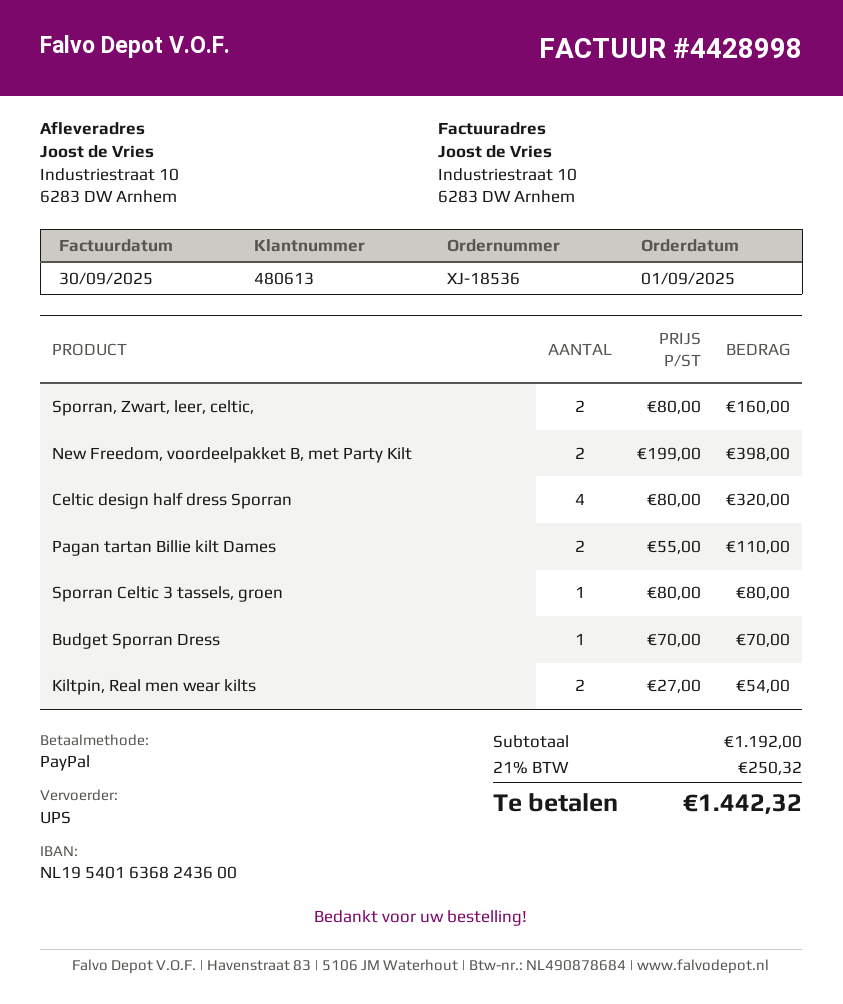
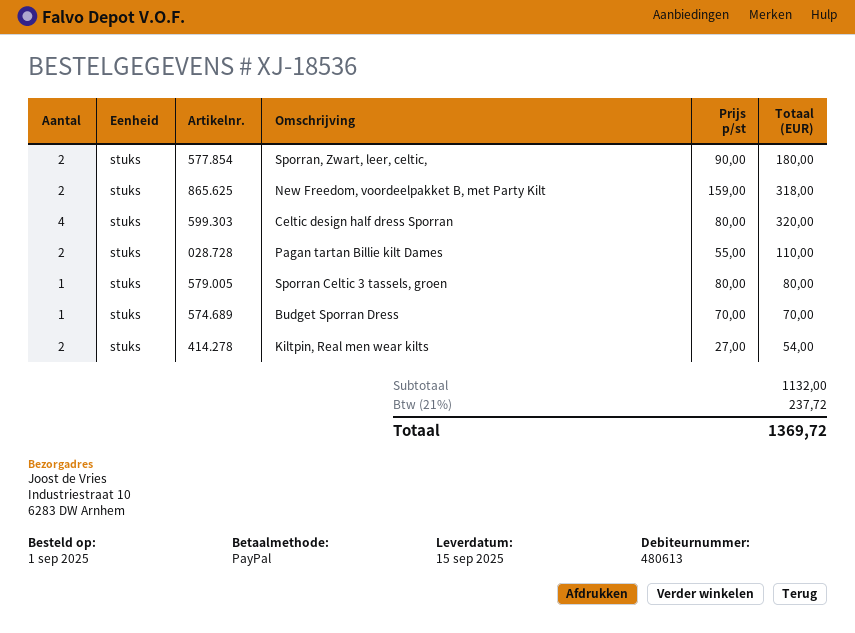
Sporran, Zwart, leer, celtic,: 2 x 80.00 = 160.00 -> 2 x 90.00 = 180.00
New Freedom, voordeelpakket B, met Party Kilt: 2 x 199.00 = 398.00 -> 2 x 159.00 = 318.00
subtotal: 1192.00 -> 1132.00
tax: 21% = 250.32 -> 21% = 237.72
total: 1442.32 -> 1369.72

